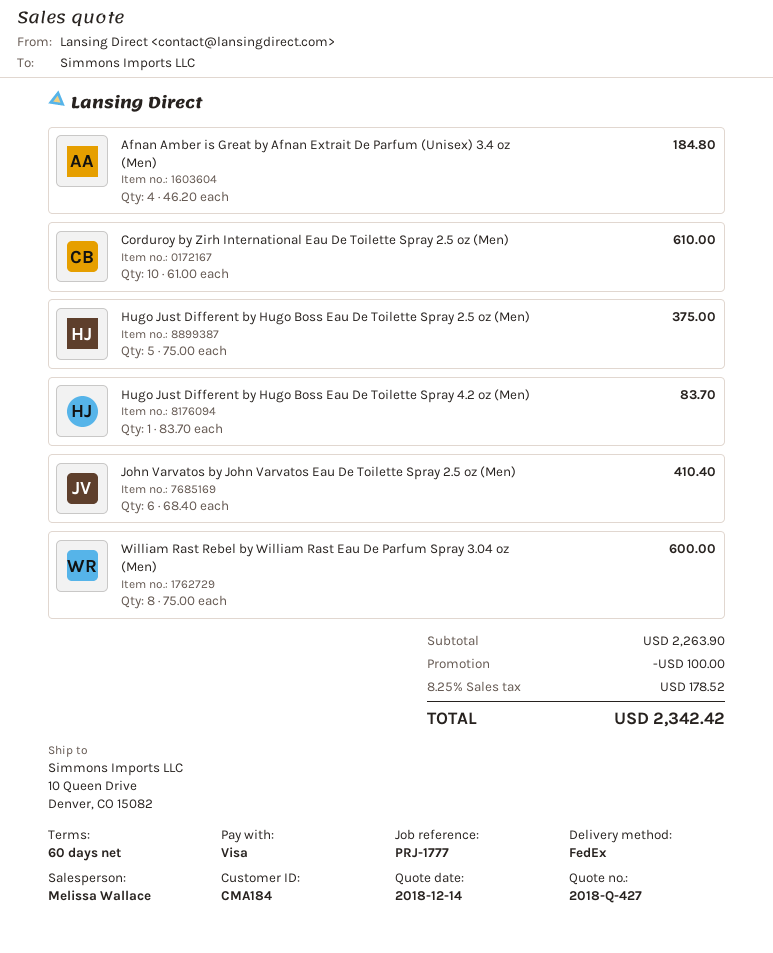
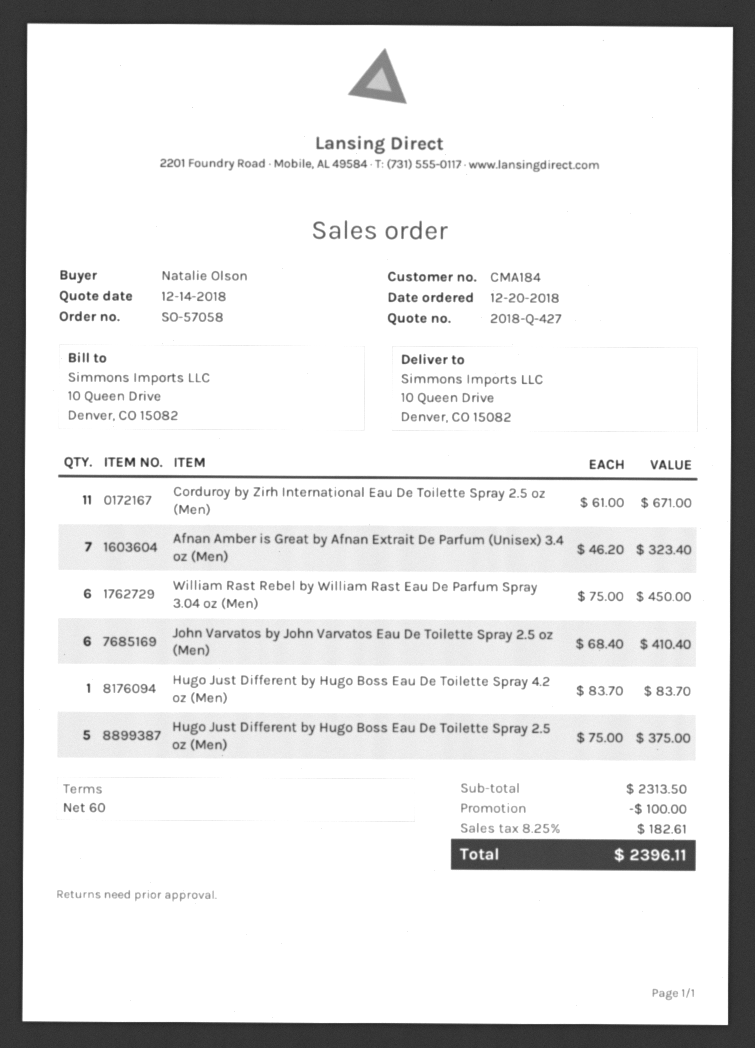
Afnan Amber is Great by Afnan Extrait De Parfum (Unisex) 3.4 oz (Men): 4 x 46.20 = 184.80 -> 7 x 46.20 = 323.40
Corduroy by Zirh International Eau De Toilette Spray 2.5 oz (Men): 10 x 61.00 = 610.00 -> 11 x 61.00 = 671.00
William Rast Rebel by William Rast Eau De Parfum Spray 3.04 oz (Men): 8 x 75.00 = 600.00 -> 6 x 75.00 = 450.00
subtotal: 2263.90 -> 2313.50
tax: 8.25% = 178.52 -> 8.25% = 182.61
total: 2342.42 -> 2396.11

